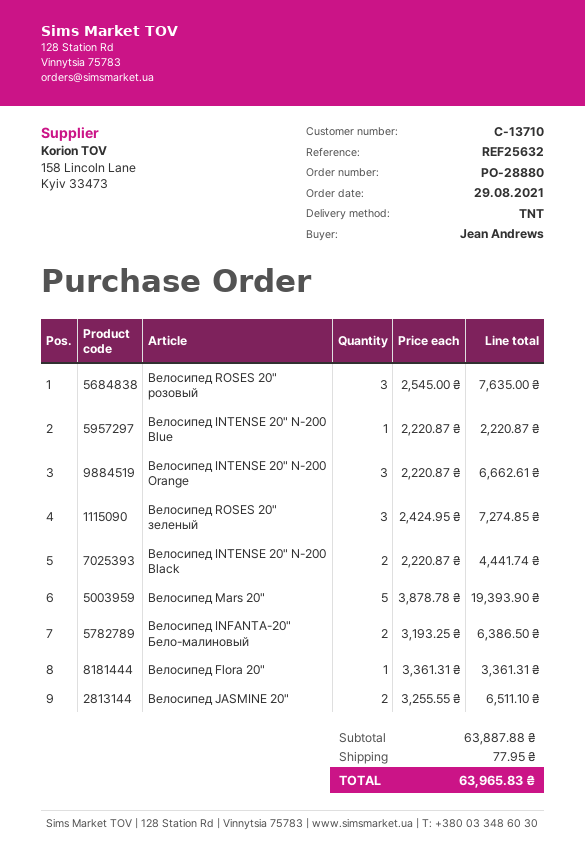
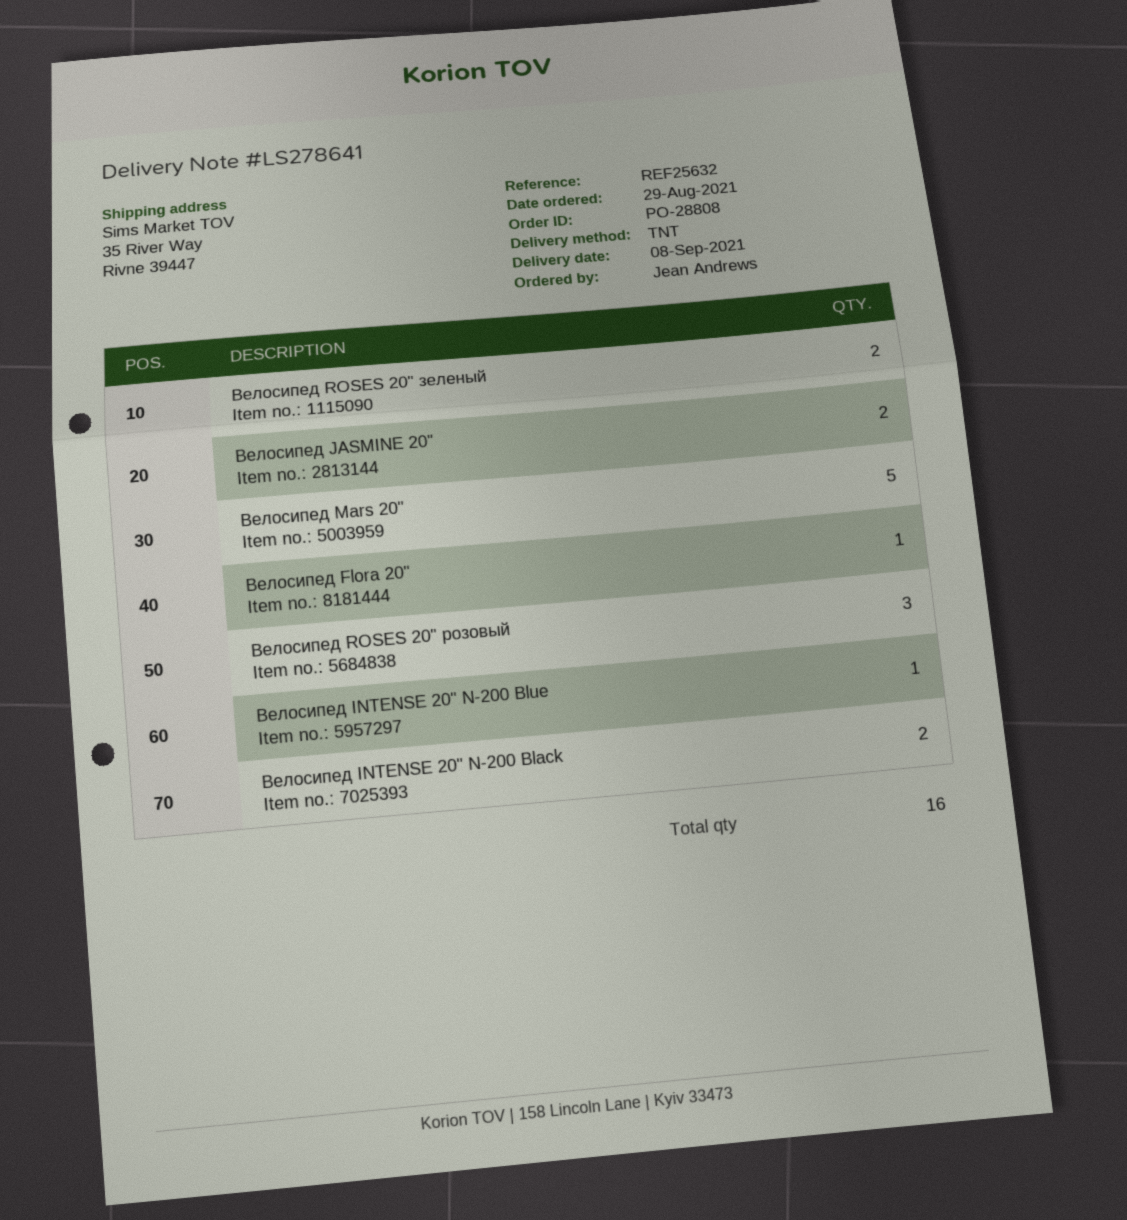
order number: PO-28880 -> PO-28808
Велосипед INTENSE 20" N-200 Orange: 3 -> none
Велосипед ROSES 20" зеленый: 3 -> 2
Велосипед INFANTA-20" Бело-малиновый: 2 -> none

